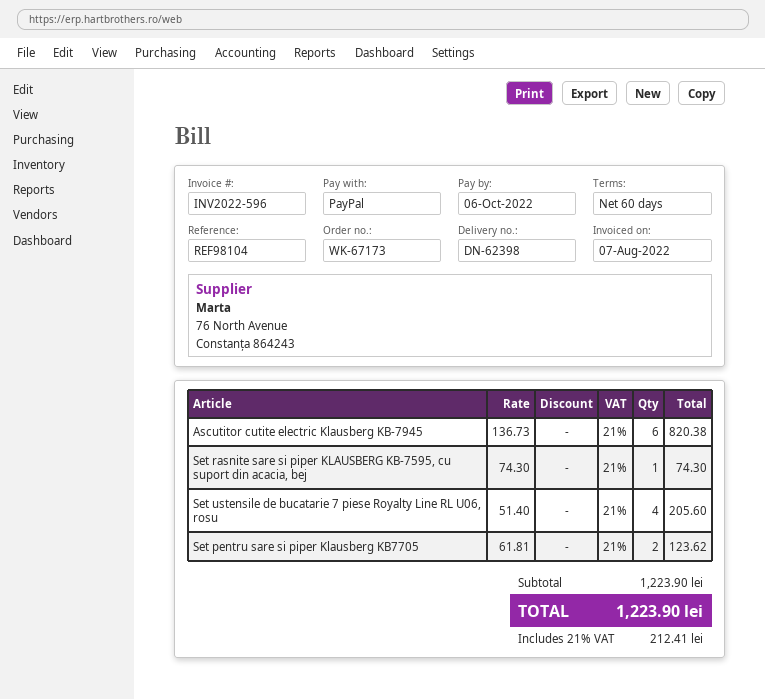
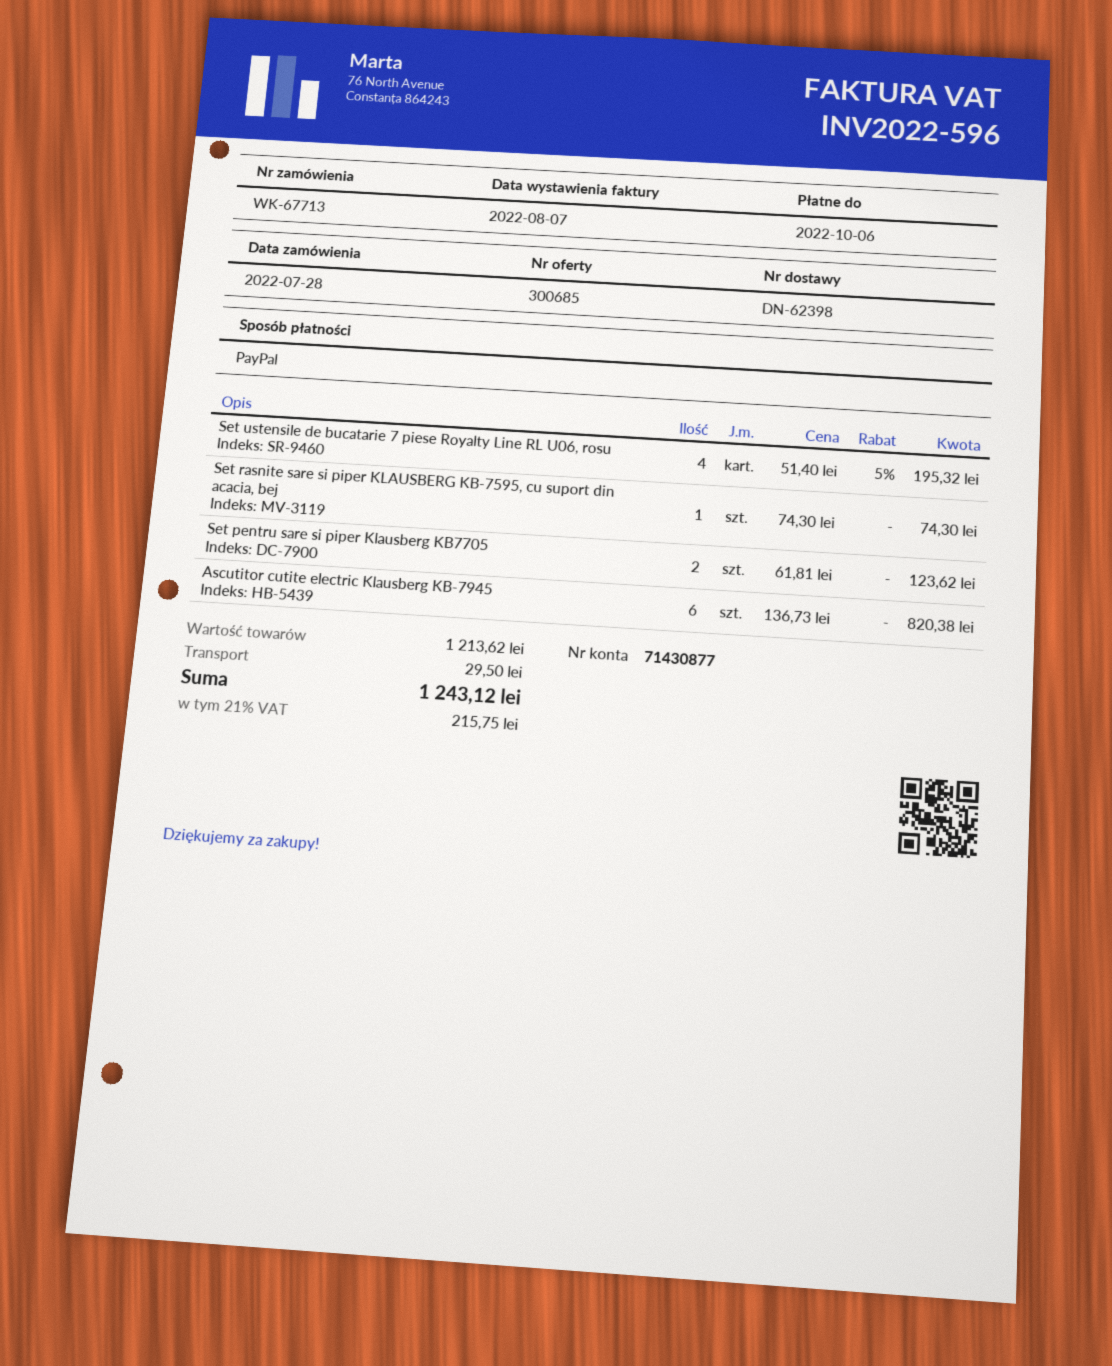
order number: WK-67173 -> WK-67713
Set ustensile de bucatarie 7 piese Royalty Line RL U06, rosu: 4 x 51.40 = 205.60 -> 4 x 51.40 - 5% = 195.32
subtotal: 1223.90 -> 1213.62
shipping: none -> 29.50
tax: 21% = 212.41 -> 21% = 215.75
total: 1223.90 -> 1243.12

